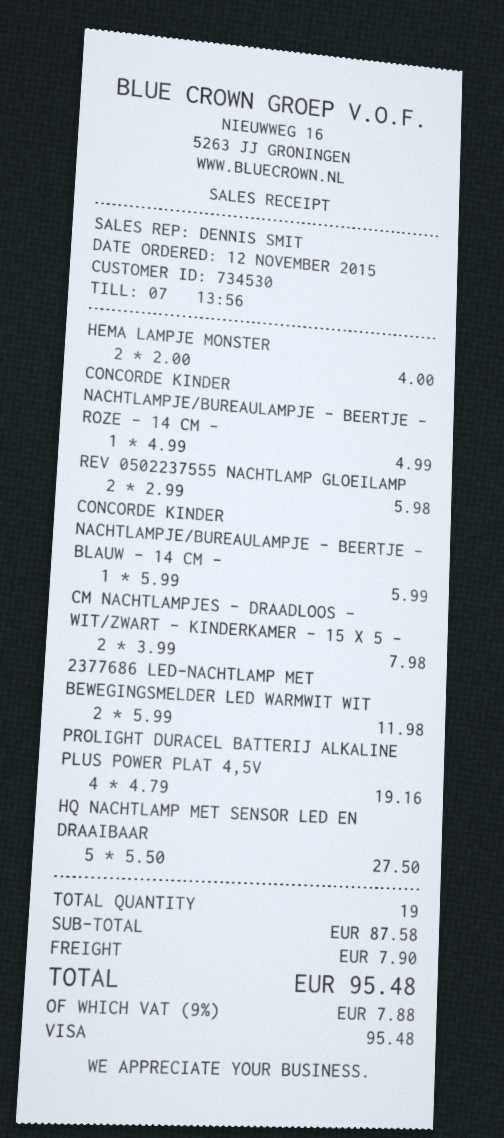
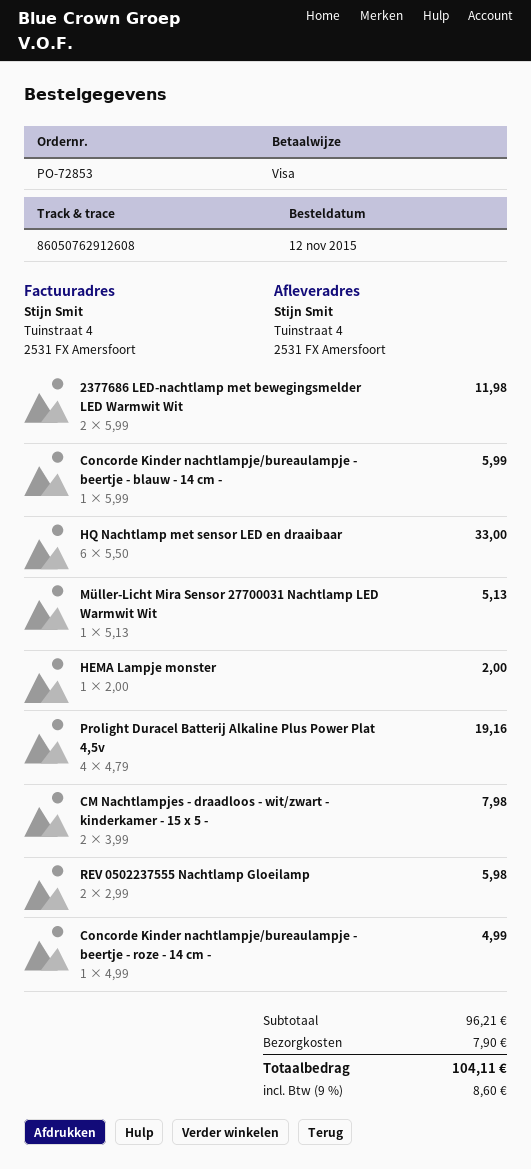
HEMA LAMPJE MONSTER: 2 x 2.00 = 4.00 -> 1 x 2.00 = 2.00
HQ NACHTLAMP MET SENSOR LED EN DRAAIBAAR: 5 x 5.50 = 27.50 -> 6 x 5.50 = 33.00
Müller-Licht Mira Sensor 27700031 Nachtlamp LED Warmwit Wit: none -> 1 x 5.13 = 5.13
subtotal: 87.58 -> 96.21
tax: 9% = 7.88 -> 9% = 8.60
total: 95.48 -> 104.11

